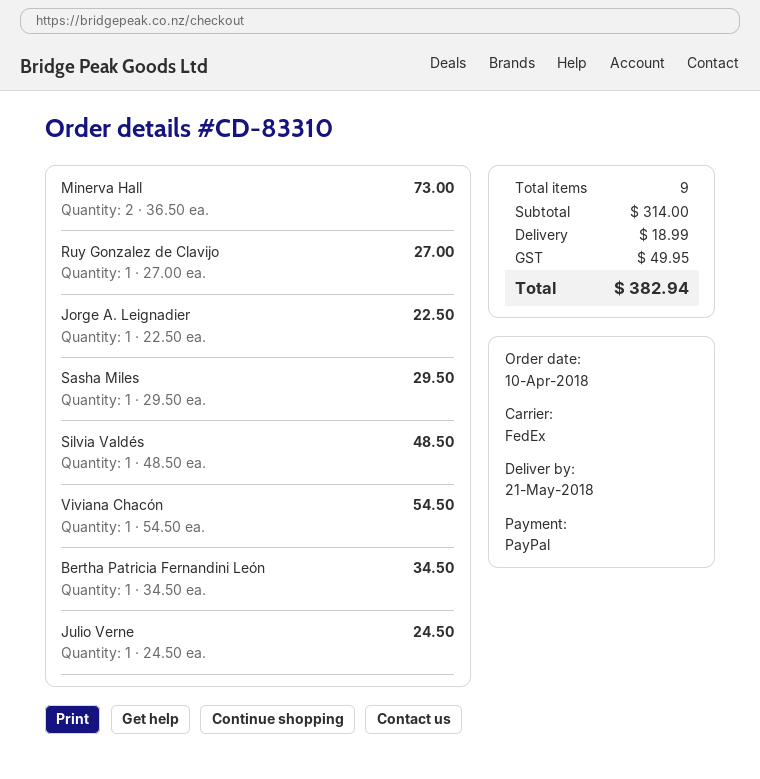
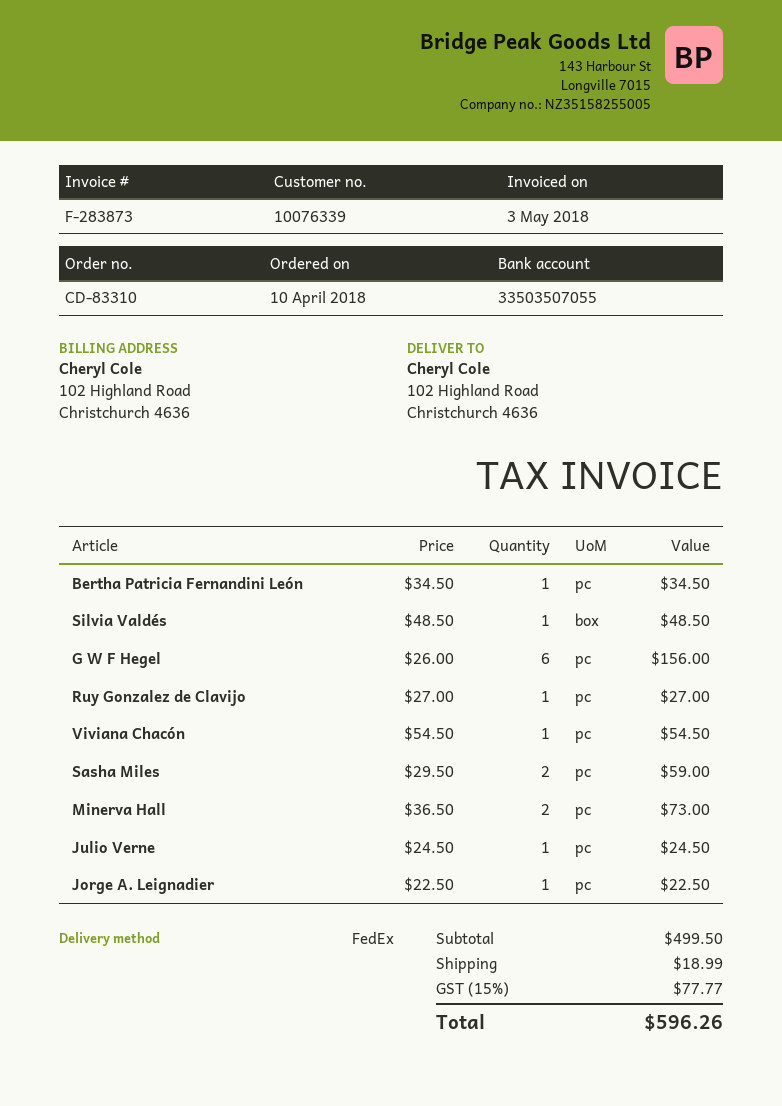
Sasha Miles: 1 x 29.50 = 29.50 -> 2 x 29.50 = 59.00
G W F Hegel: none -> 6 x 26.00 = 156.00
subtotal: 314.00 -> 499.50
tax: 49.95 -> 77.77
total: 382.94 -> 596.26

